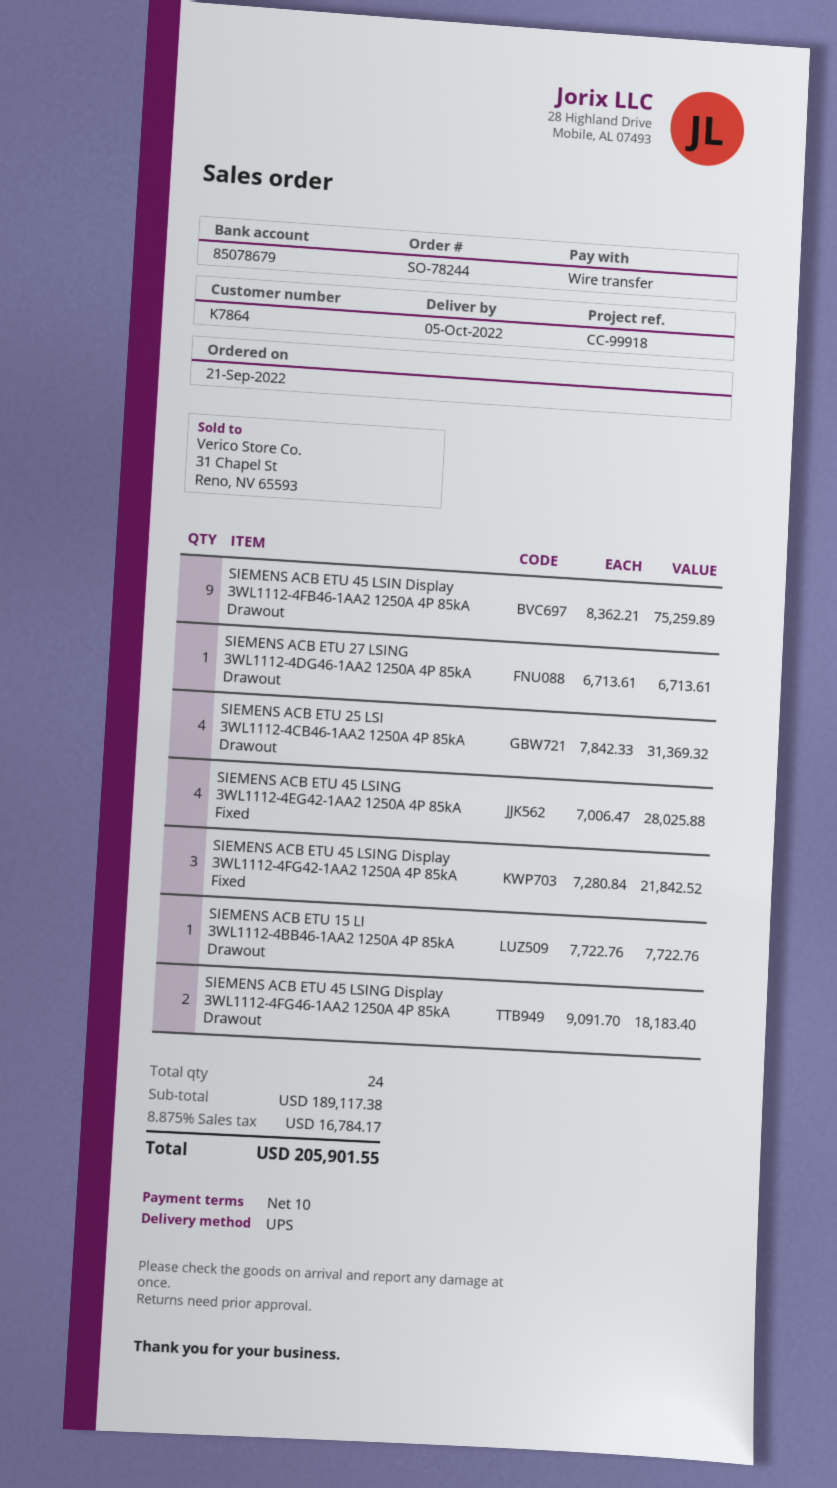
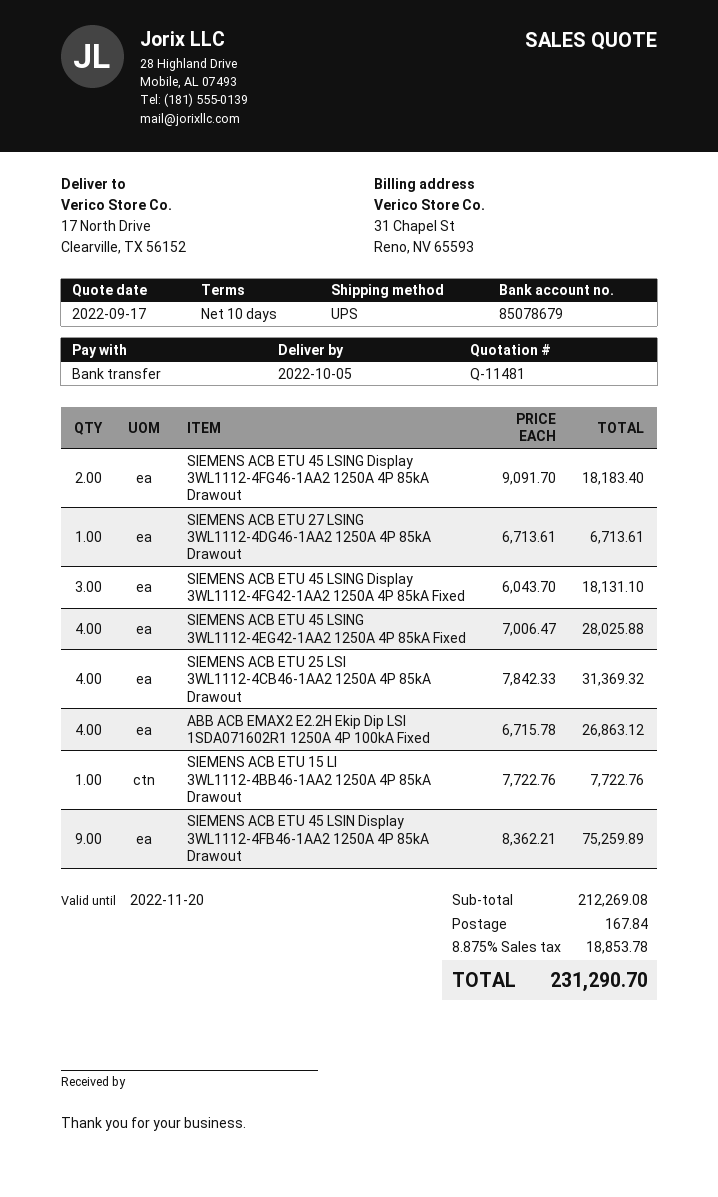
SIEMENS ACB ETU 45 LSING Display 3WL1112-4FG42-1AA2 1250A 4P 85kA Fixed: 3 x 7280.84 = 21842.52 -> 3 x 6043.70 = 18131.10
ABB ACB EMAX2 E2.2H Ekip Dip LSI 1SDA071602R1 1250A 4P 100kA Fixed: none -> 4 x 6715.78 = 26863.12
subtotal: 189117.38 -> 212269.08
shipping: none -> 167.84
tax: 8.875% = 16784.17 -> 8.875% = 18853.78
total: 205901.55 -> 231290.70

